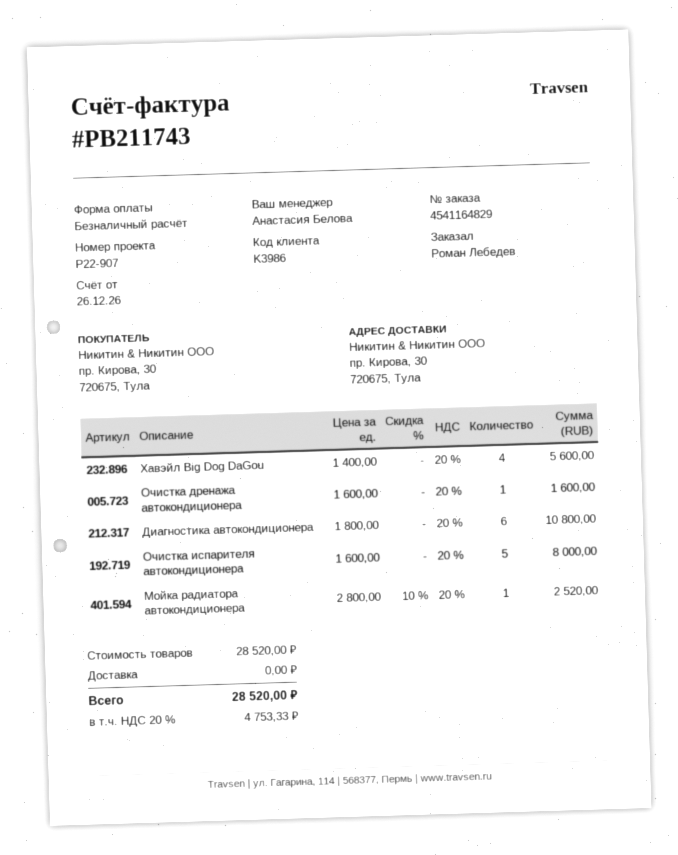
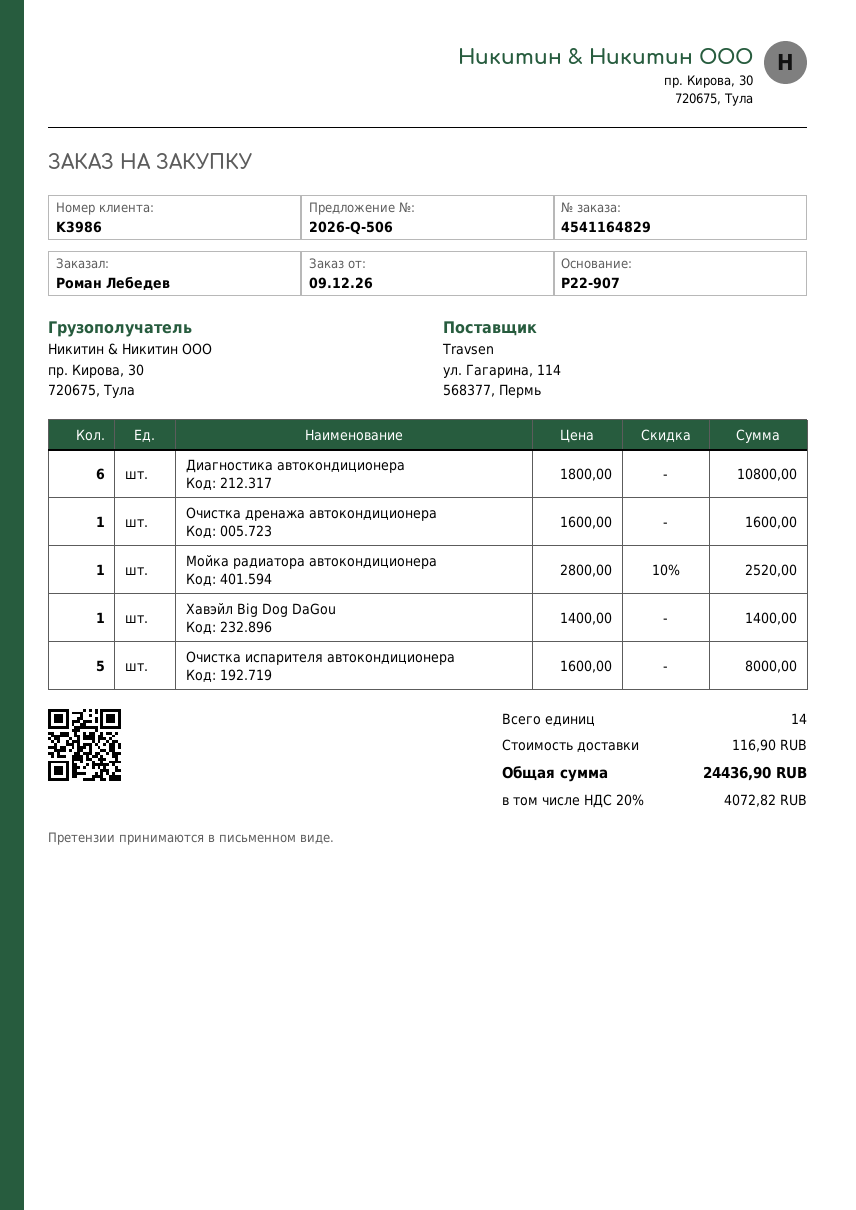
Хавэйл Big Dog DaGou: 4 x 1400.00 = 5600.00 -> 1 x 1400.00 = 1400.00
shipping: 0.00 -> 116.90
tax: 20% = 4753.33 -> 20% = 4072.82
total: 28520.00 -> 24436.90

